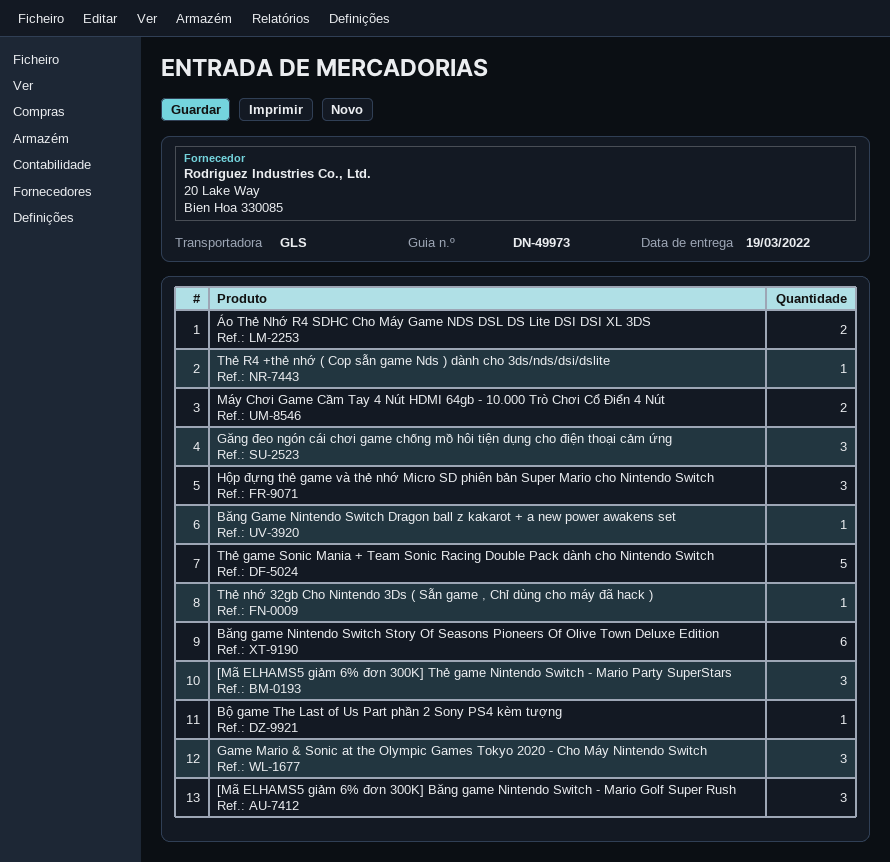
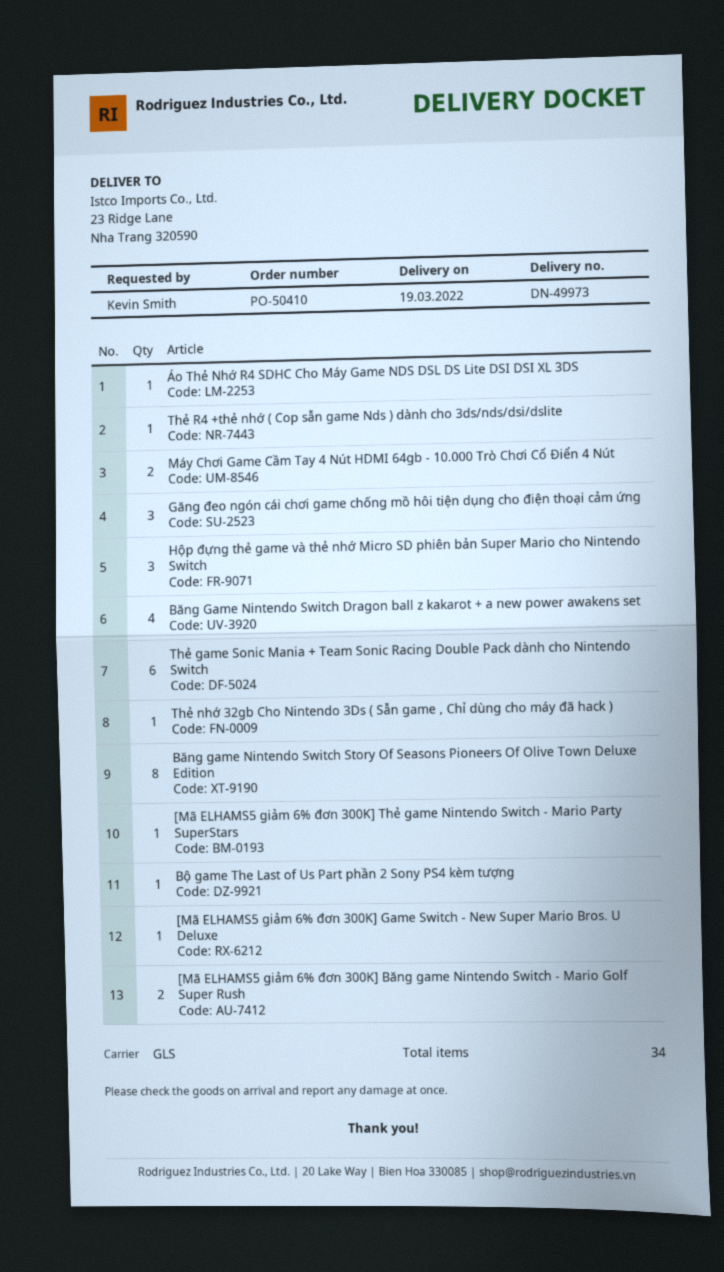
Áo Thẻ Nhớ R4 SDHC Cho Máy Game NDS DSL DS Lite DSI DSI XL 3DS: 2 -> 1
Băng Game Nintendo Switch Dragon ball z kakarot + a new power awakens set: 1 -> 4
Thẻ game Sonic Mania + Team Sonic Racing Double Pack dành cho Nintendo Switch: 5 -> 6
Băng game Nintendo Switch Story Of Seasons Pioneers Of Olive Town Deluxe Edition: 6 -> 8
[Mã ELHAMS5 giảm 6% đơn 300K] Thẻ game Nintendo Switch - Mario Party SuperStars: 3 -> 1
Game Mario & Sonic at the Olympic Games Tokyo 2020 - Cho Máy Nintendo Switch: 3 -> none
[Mã ELHAMS5 giảm 6% đơn 300K] Băng game Nintendo Switch - Mario Golf Super Rush: 3 -> 2
[Mã ELHAMS5 giảm 6% đơn 300K] Game Switch - New Super Mario Bros. U Deluxe: none -> 1

